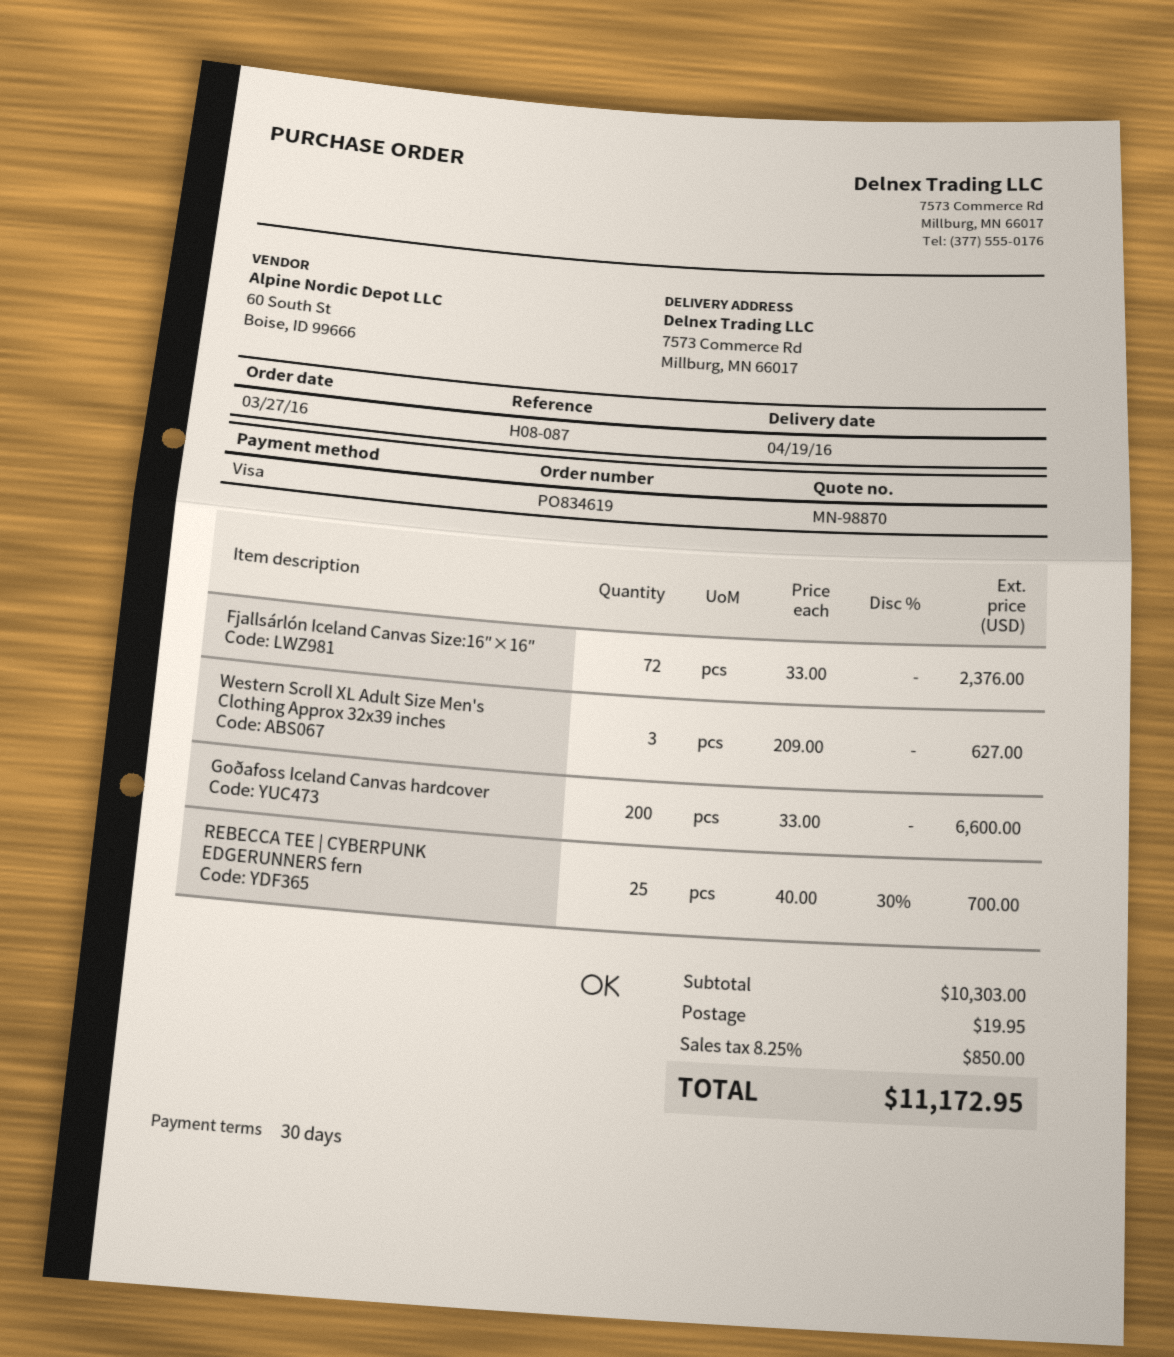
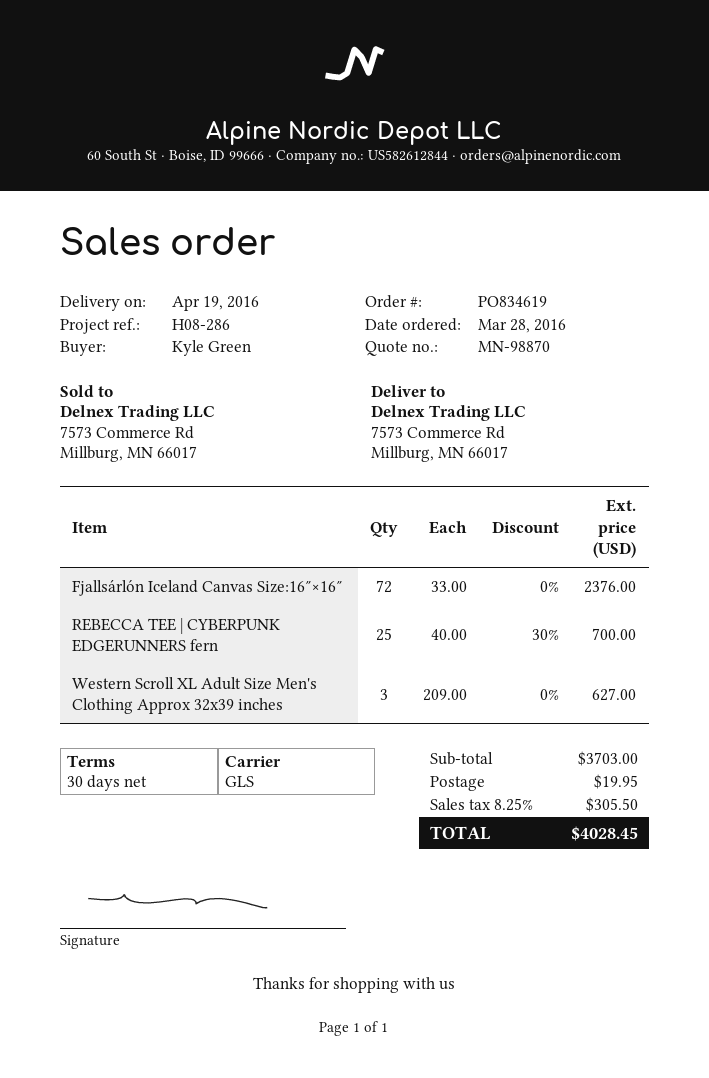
order date: 2016-03-27 -> 2016-03-28
reference: H08-087 -> H08-286
Goðafoss Iceland Canvas hardcover: 200 x 33.00 = 6600.00 -> none
subtotal: 10303.00 -> 3703.00
tax: 8.25% = 850.00 -> 8.25% = 305.50
total: 11172.95 -> 4028.45

